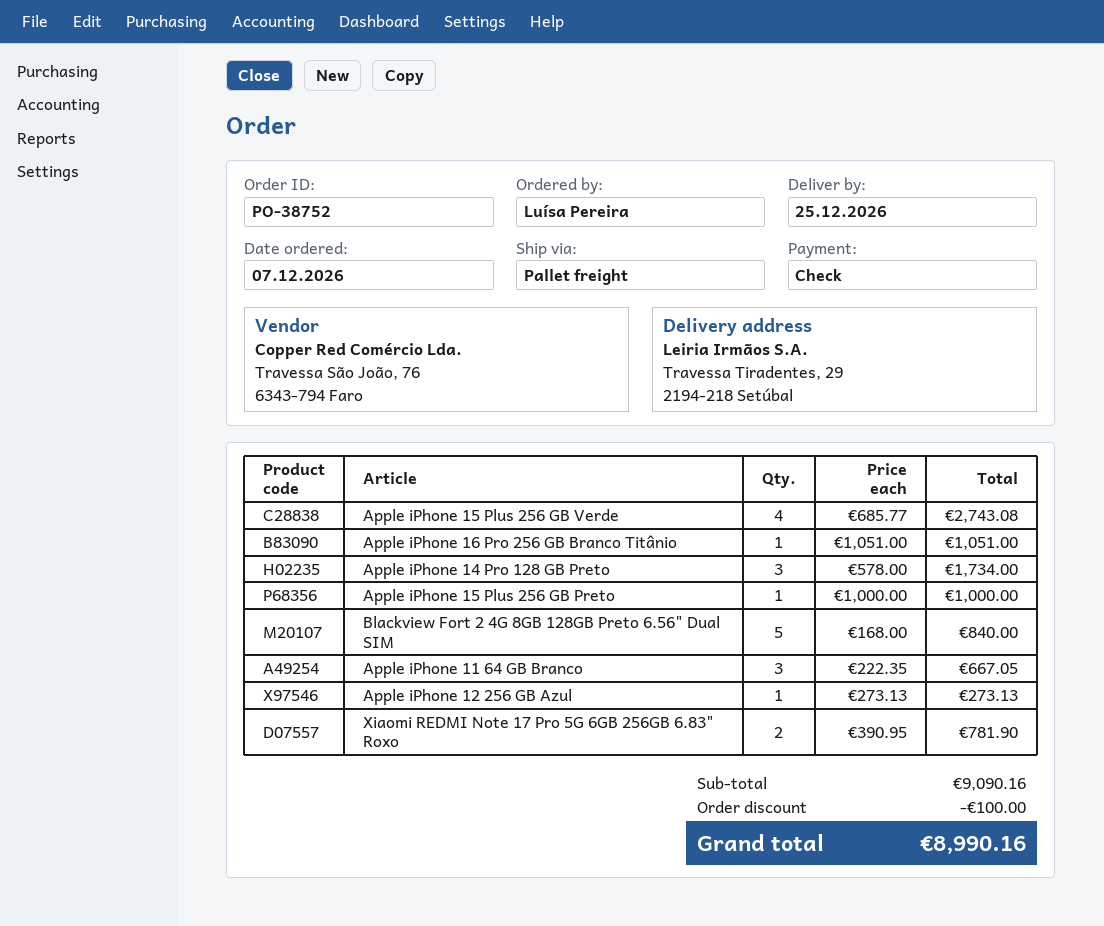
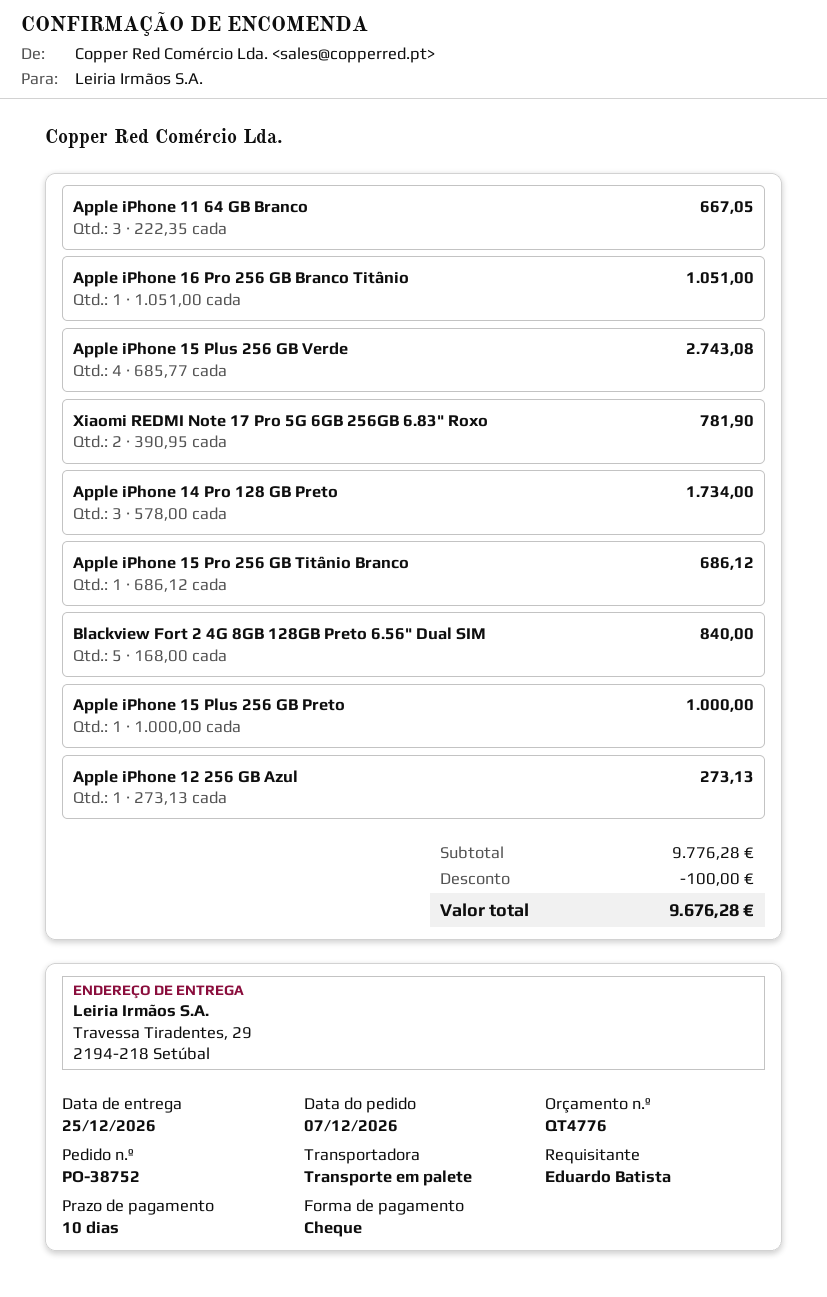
ordered by: Luísa Pereira -> Eduardo Batista
Apple iPhone 15 Pro 256 GB Titânio Branco: none -> 1 x 686.12 = 686.12
subtotal: 9090.16 -> 9776.28
total: 8990.16 -> 9676.28

